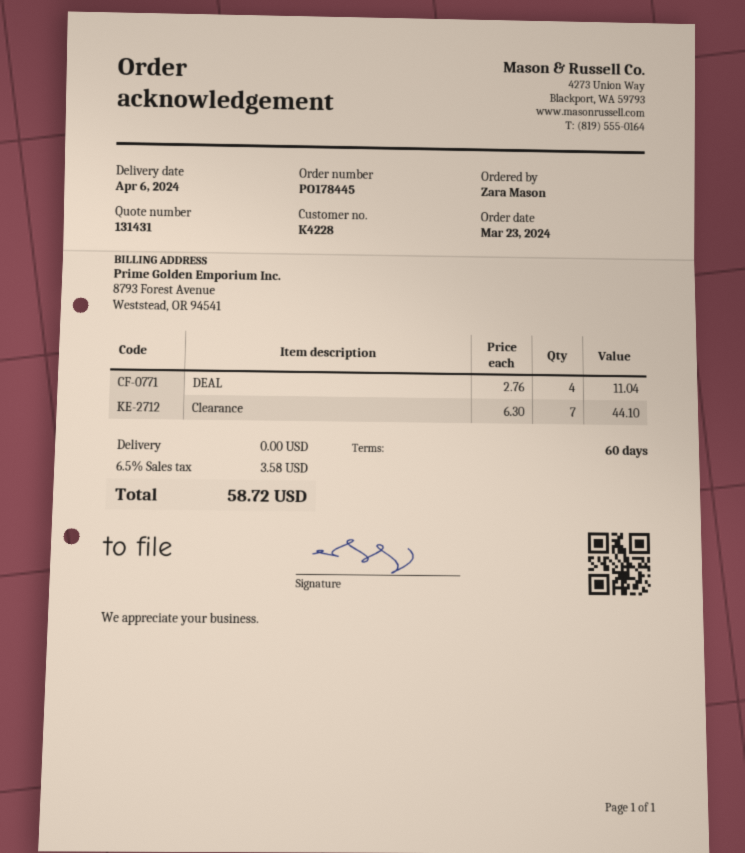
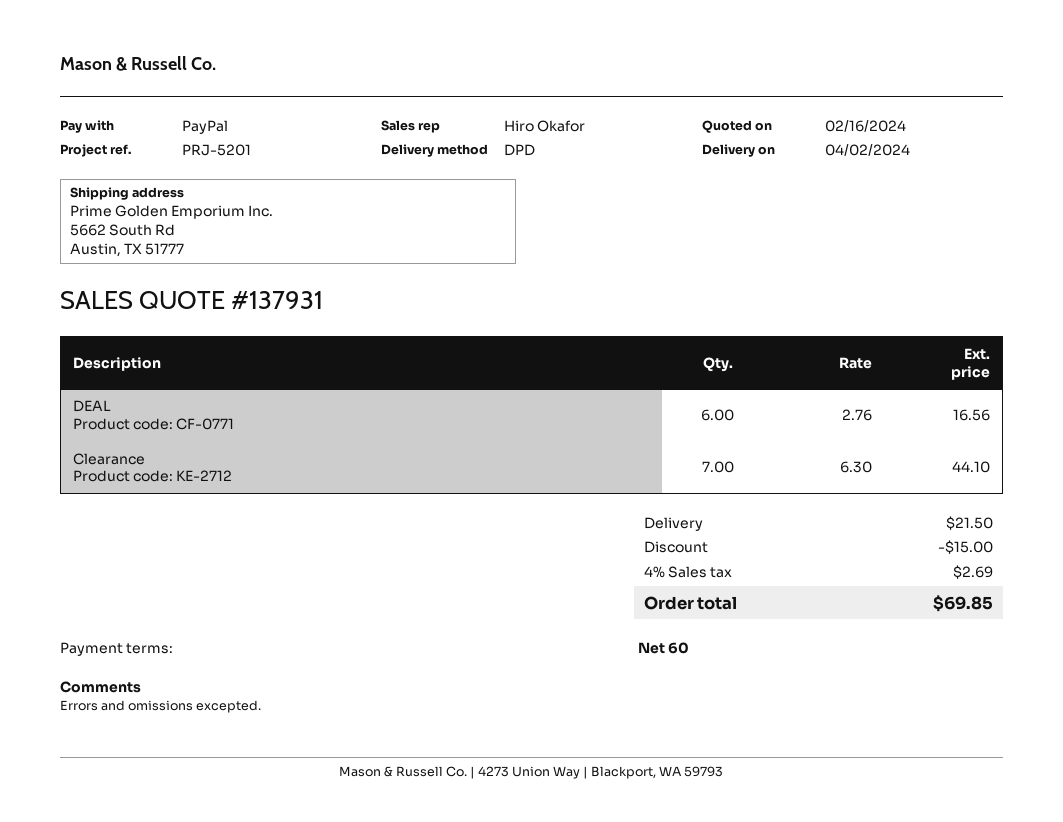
quote number: 131431 -> 137931
delivery date: 2024-04-06 -> 2024-04-02
DEAL: 4 x 2.76 = 11.04 -> 6 x 2.76 = 16.56
discount: none -> 15.00
shipping: 0.00 -> 21.50
tax: 6.5% = 3.58 -> 4% = 2.69
total: 58.72 -> 69.85

